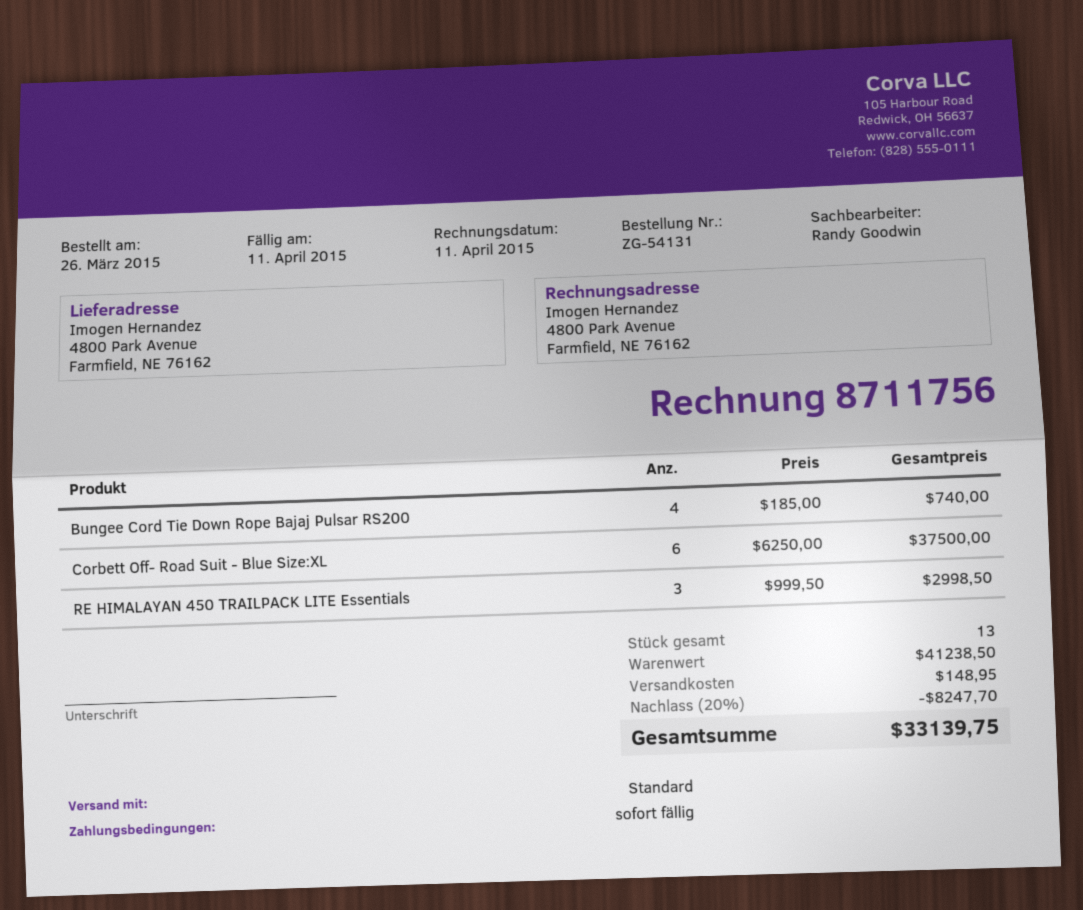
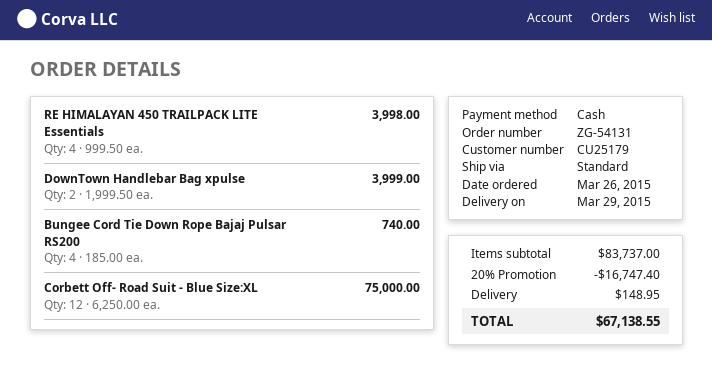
Corbett Off- Road Suit - Blue Size:XL: 6 x 6250.00 = 37500.00 -> 12 x 6250.00 = 75000.00
RE HIMALAYAN 450 TRAILPACK LITE Essentials: 3 x 999.50 = 2998.50 -> 4 x 999.50 = 3998.00
DownTown Handlebar Bag xpulse: none -> 2 x 1999.50 = 3999.00
subtotal: 41238.50 -> 83737.00
discount: 20% = 8247.70 -> 20% = 16747.40
total: 33139.75 -> 67138.55

